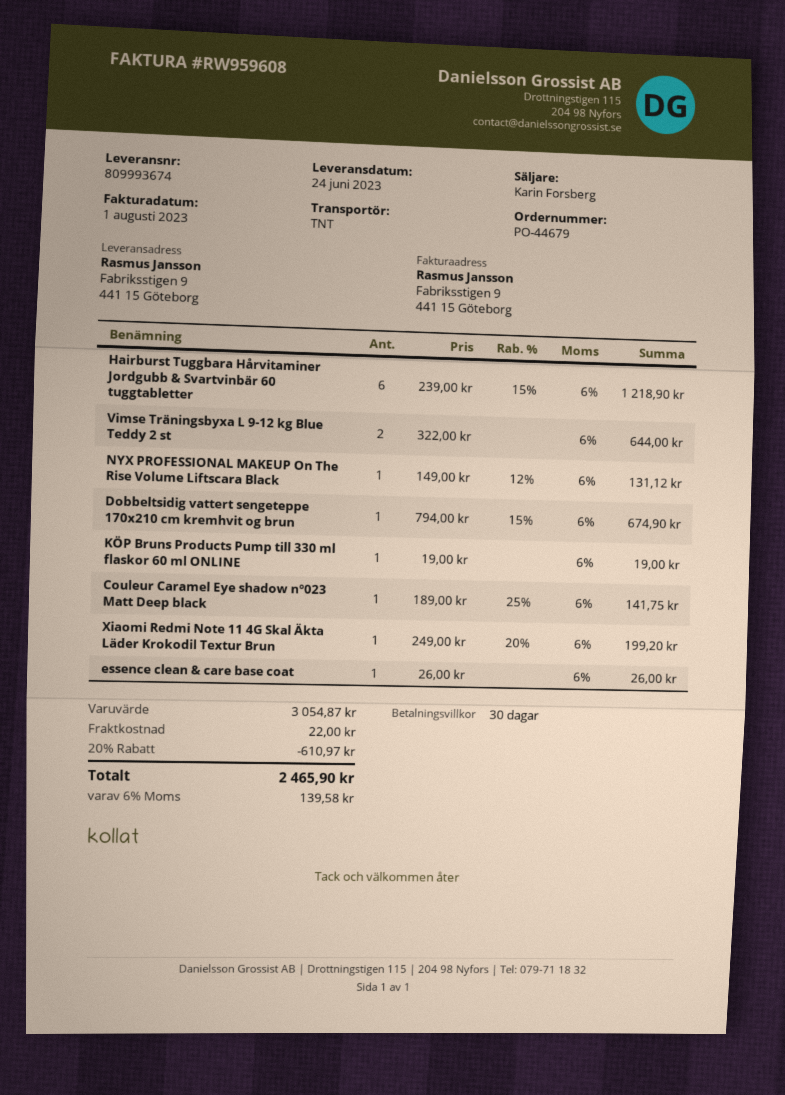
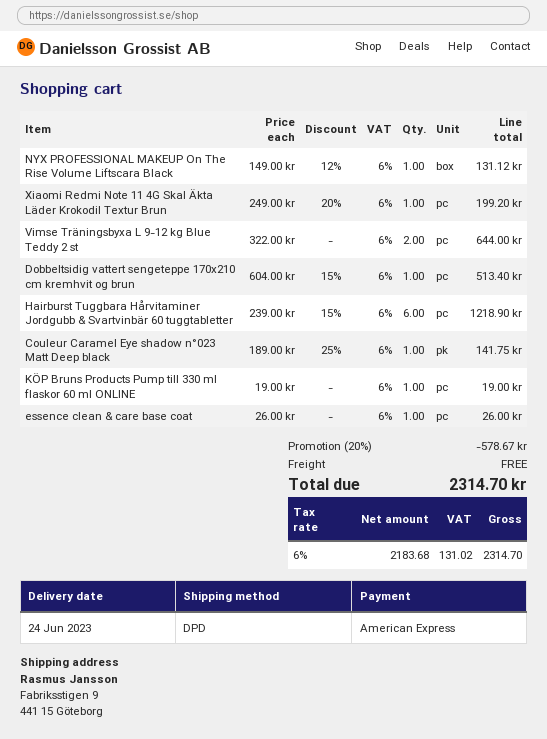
shipping method: TNT -> DPD
Dobbeltsidig vattert sengeteppe 170x210 cm kremhvit og brun: 1 x 794.00 - 15% = 674.90 -> 1 x 604.00 - 15% = 513.40
discount: 20% = 610.97 -> 20% = 578.67
shipping: 22.00 -> 0.00
tax: 6% = 139.58 -> 6% = 131.02
total: 2465.90 -> 2314.70

